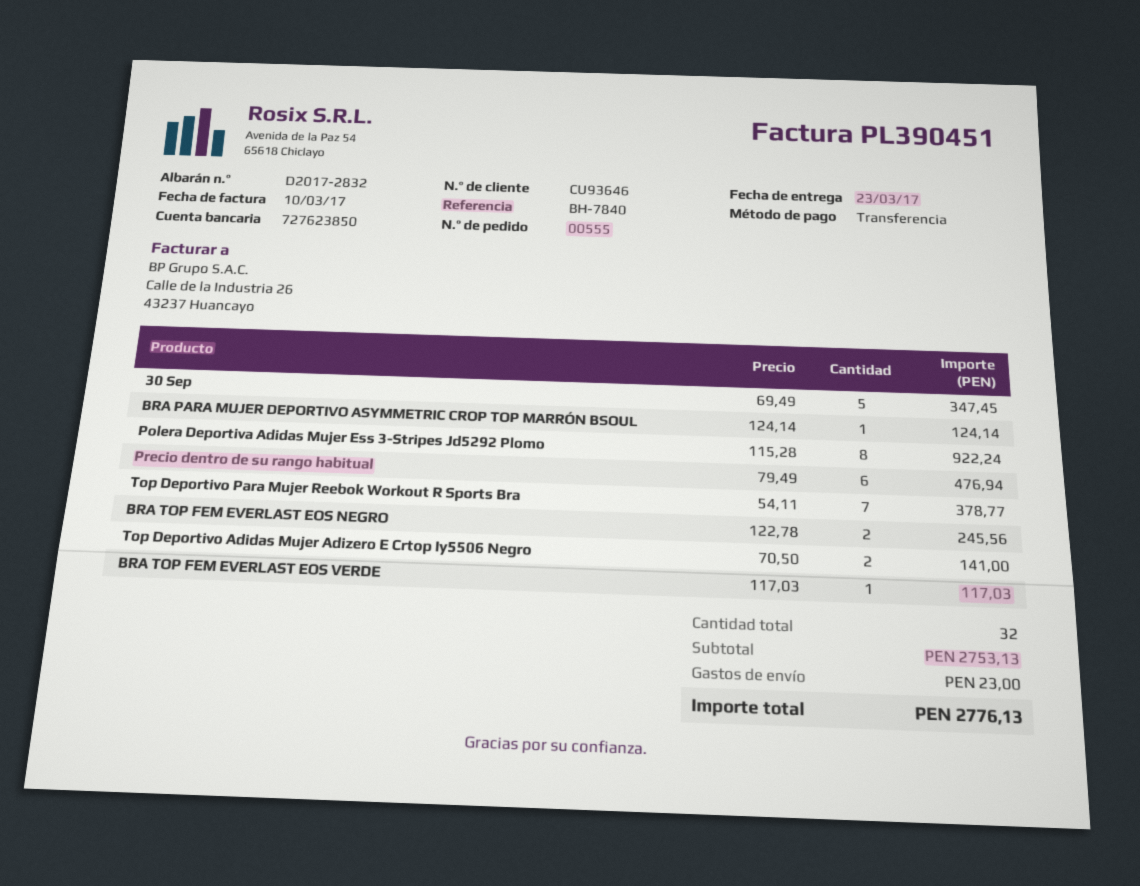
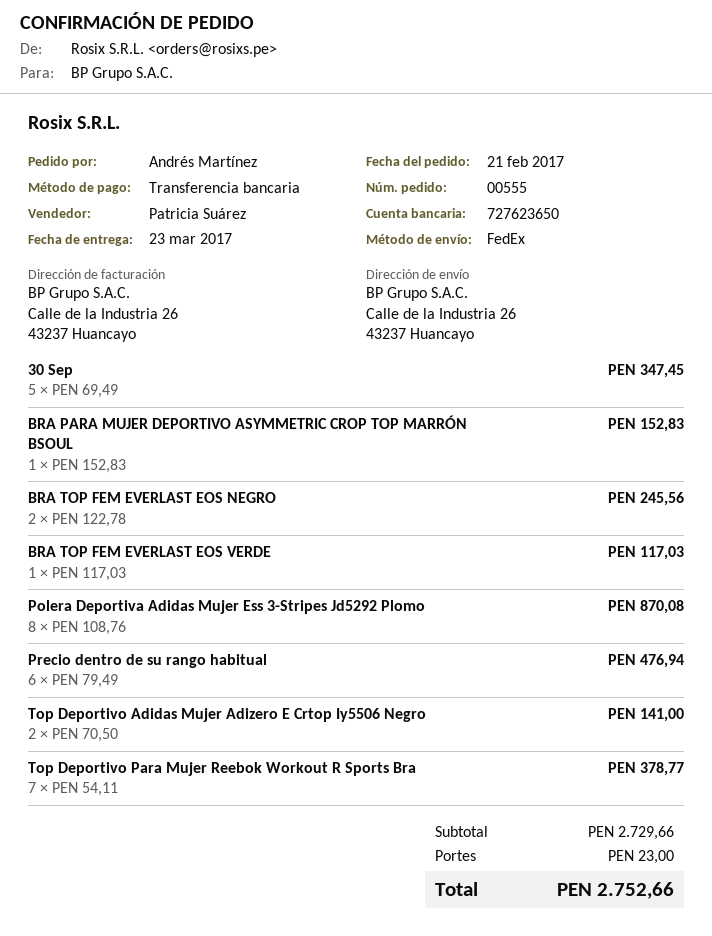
bank account: 727623850 -> 727623650
BRA PARA MUJER DEPORTIVO ASYMMETRIC CROP TOP MARRÓN BSOUL: 1 x 124.14 = 124.14 -> 1 x 152.83 = 152.83
Polera Deportiva Adidas Mujer Ess 3-Stripes Jd5292 Plomo: 8 x 115.28 = 922.24 -> 8 x 108.76 = 870.08
subtotal: 2753.13 -> 2729.66
total: 2776.13 -> 2752.66

